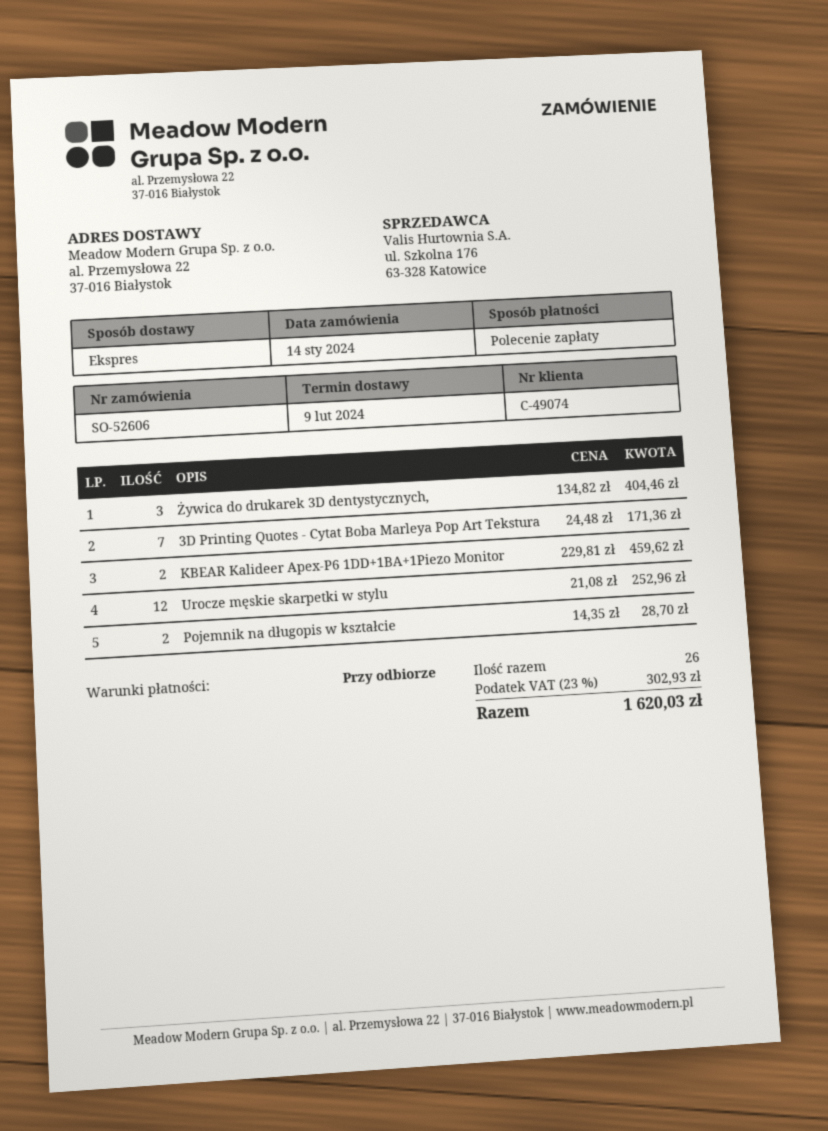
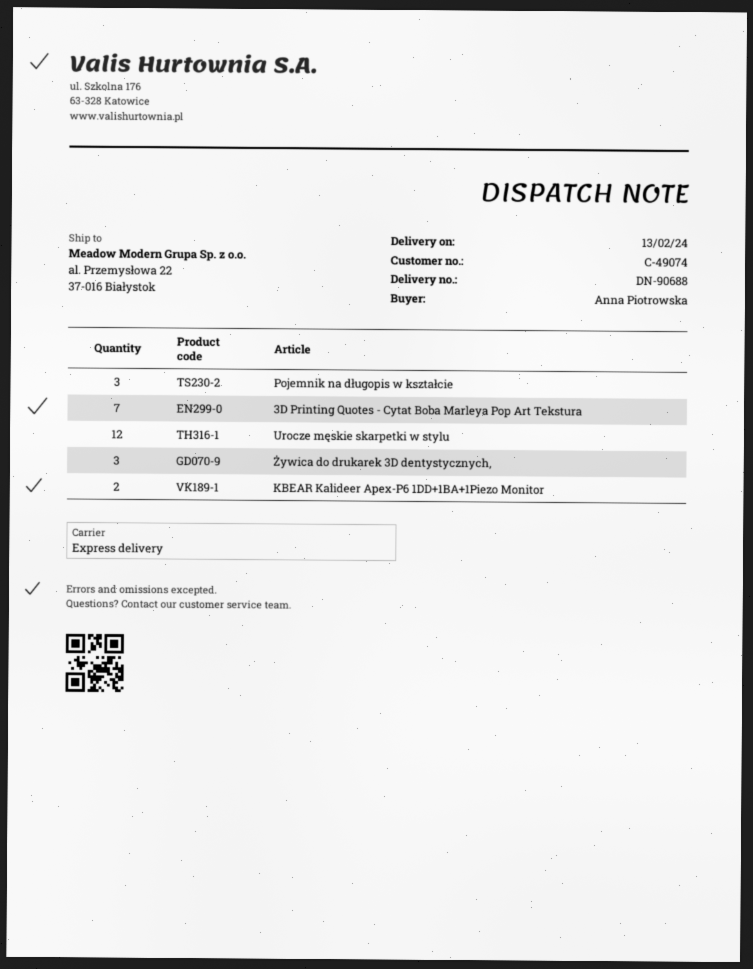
delivery date: 2024-02-09 -> 2024-02-13
Pojemnik na długopis w kształcie: 2 -> 3

